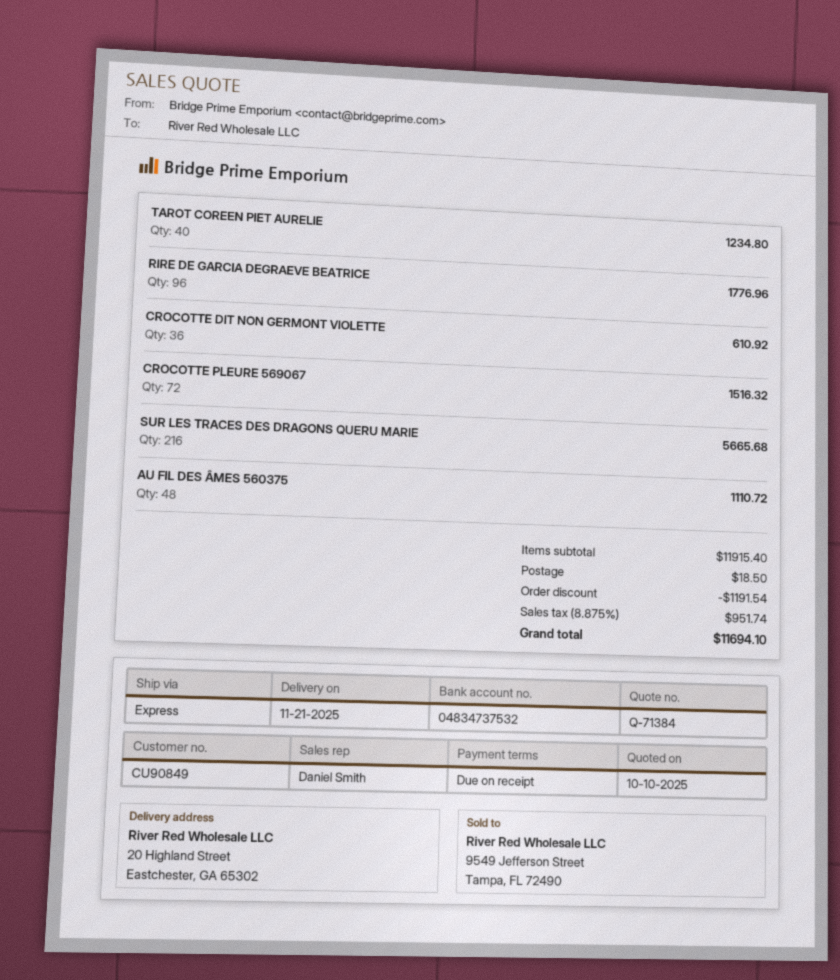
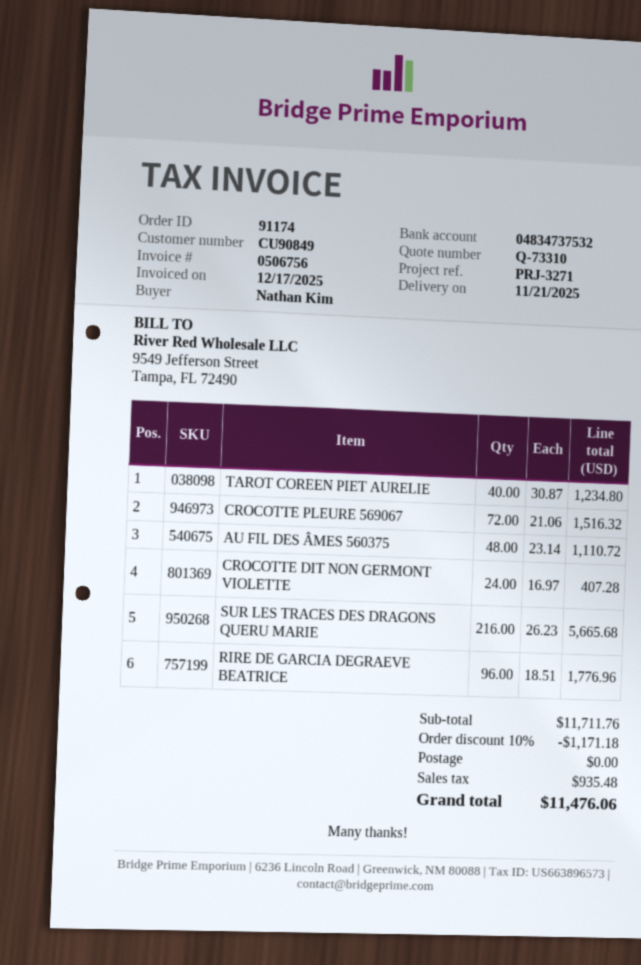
quote number: Q-71384 -> Q-73310
CROCOTTE DIT NON GERMONT VIOLETTE: 36 for 610.92 -> 24 for 407.28
subtotal: 11915.40 -> 11711.76
discount: 1191.54 -> 1171.18
shipping: 18.50 -> 0.00
tax: 951.74 -> 935.48
total: 11694.10 -> 11476.06

